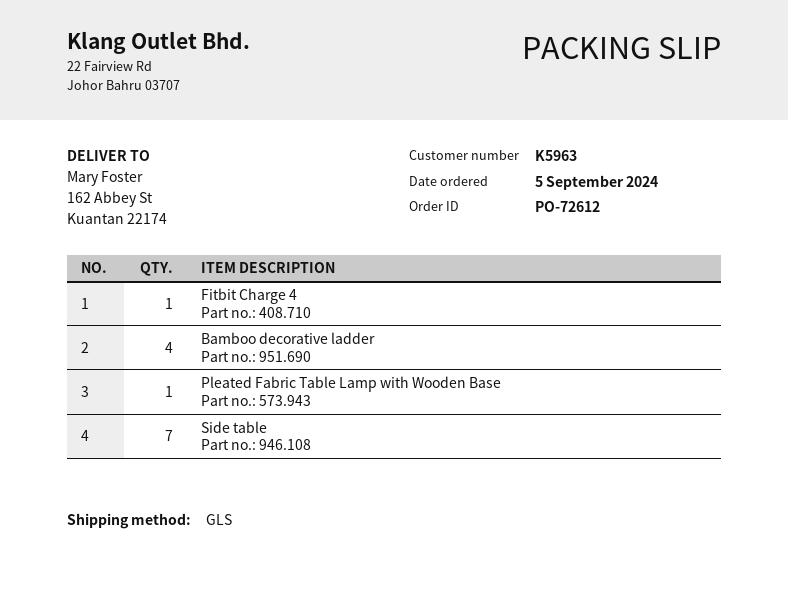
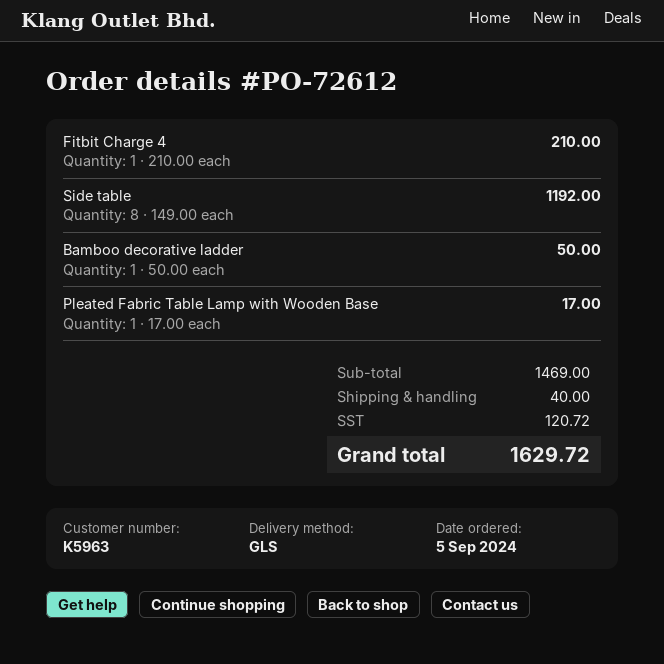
Bamboo decorative ladder: 4 -> 1
Side table: 7 -> 8

